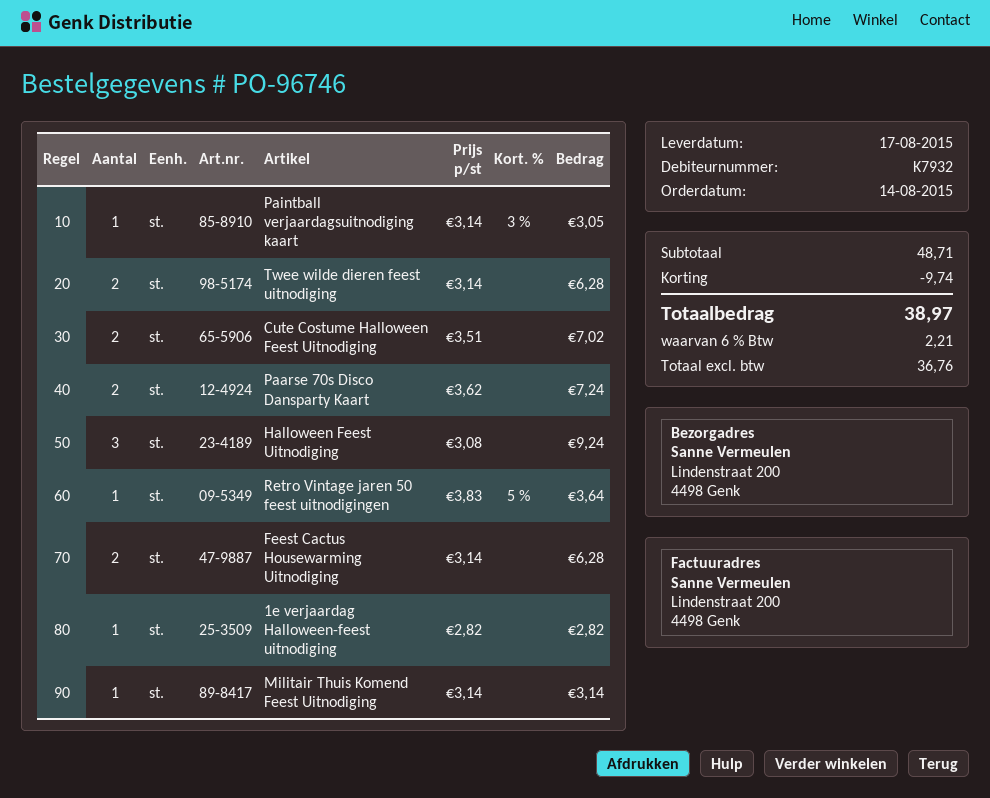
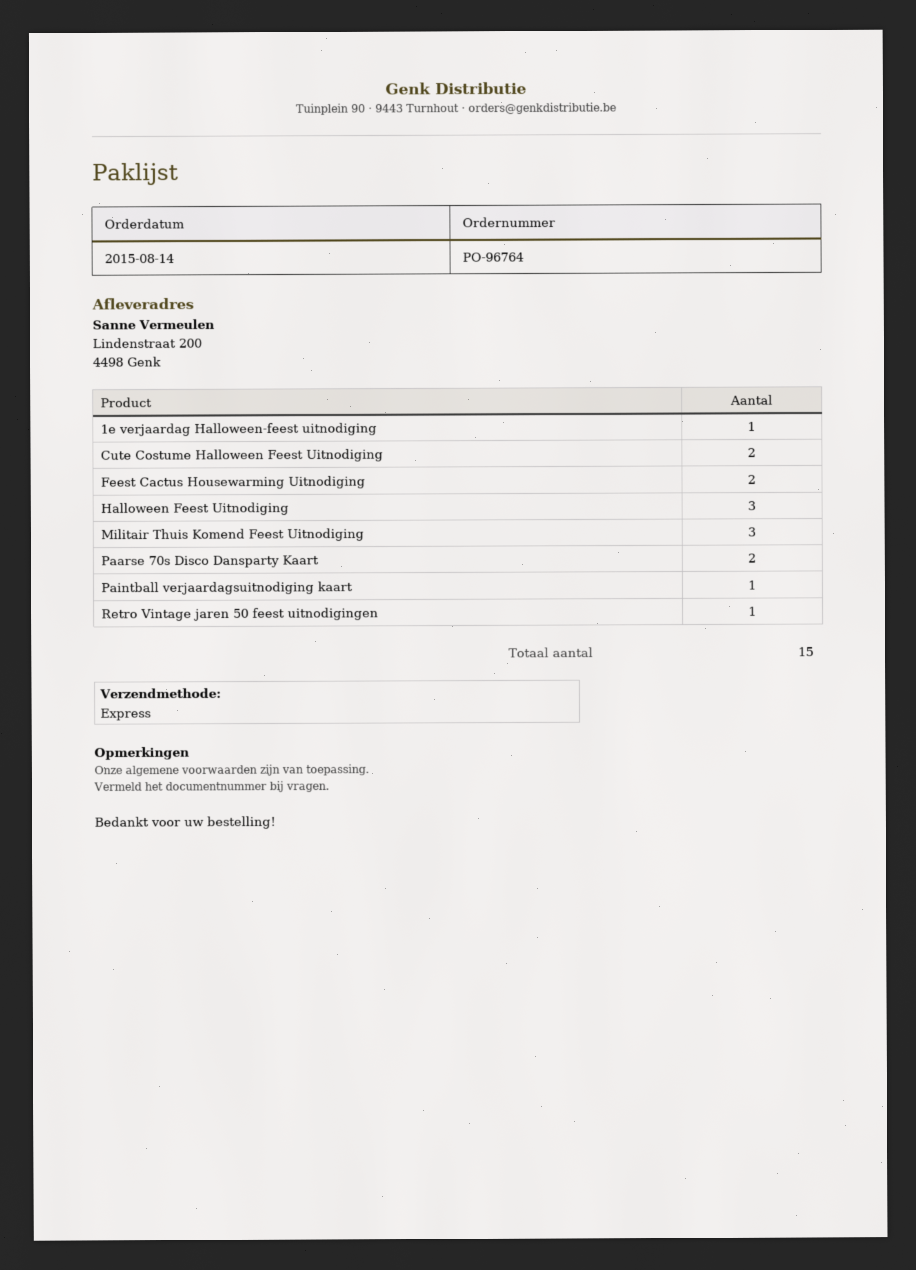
order number: PO-96746 -> PO-96764
Twee wilde dieren feest uitnodiging: 2 -> none
Militair Thuis Komend Feest Uitnodiging: 1 -> 3

